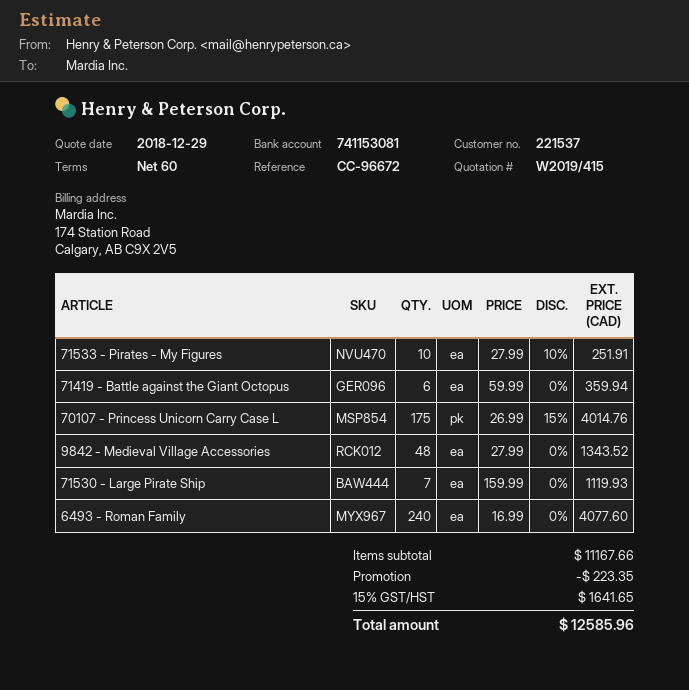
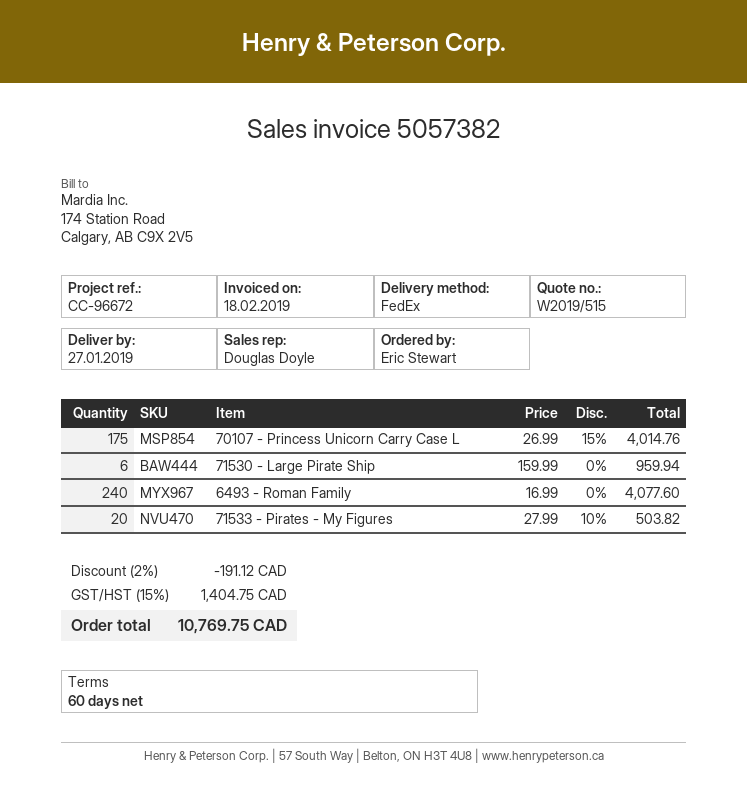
quote number: W2019/415 -> W2019/515
71533 - Pirates - My Figures: 10 x 27.99 - 10% = 251.91 -> 20 x 27.99 - 10% = 503.82
71419 - Battle against the Giant Octopus: 6 x 59.99 = 359.94 -> none
9842 - Medieval Village Accessories: 48 x 27.99 = 1343.52 -> none
71530 - Large Pirate Ship: 7 x 159.99 = 1119.93 -> 6 x 159.99 = 959.94
discount: 223.35 -> 191.12
tax: 15% = 1641.65 -> 15% = 1404.75
total: 12585.96 -> 10769.75

